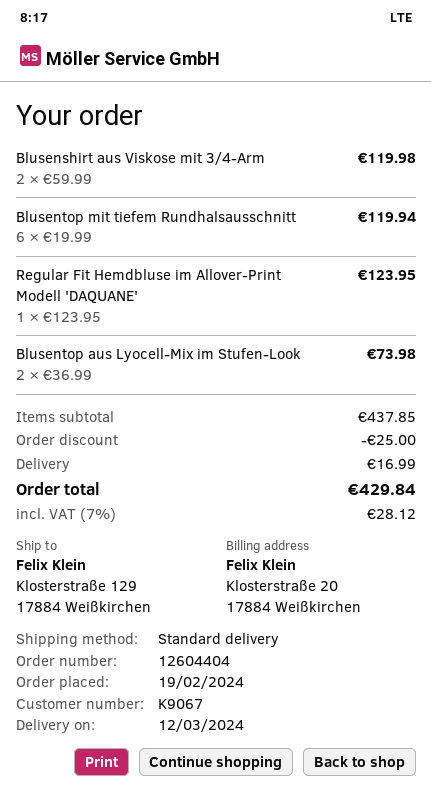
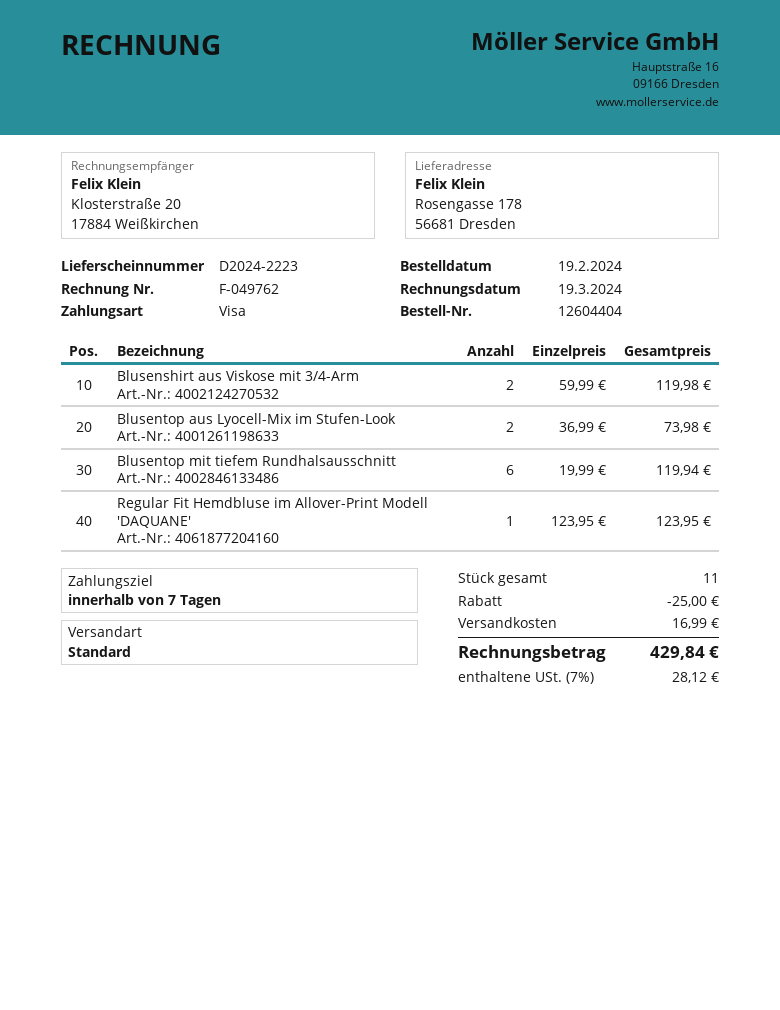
ship to: Klosterstraße 129, 17884 Weißkirchen -> Rosengasse 178, 56681 Dresden

